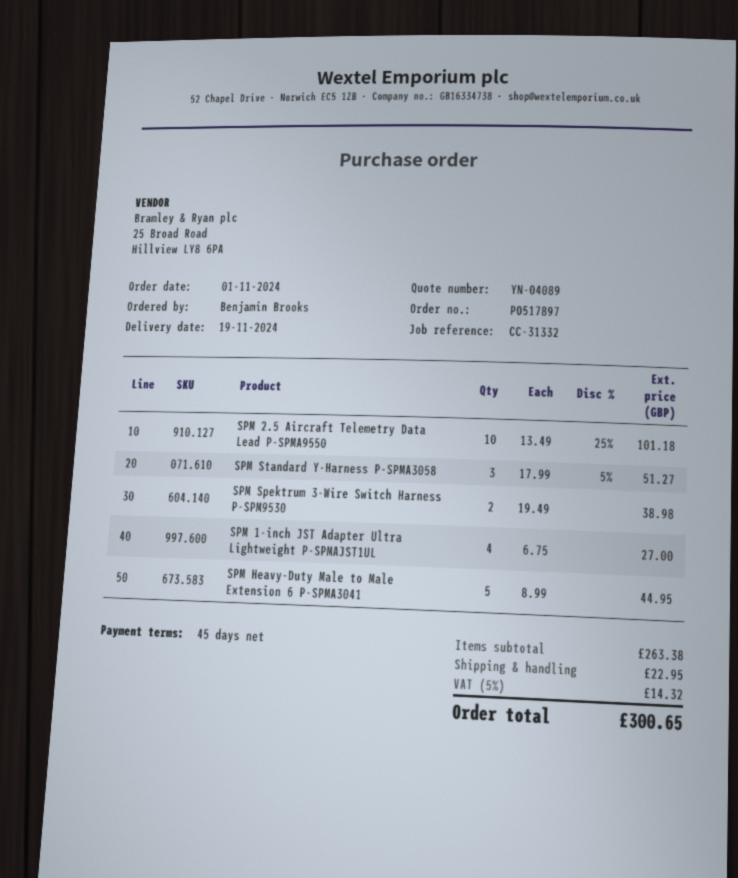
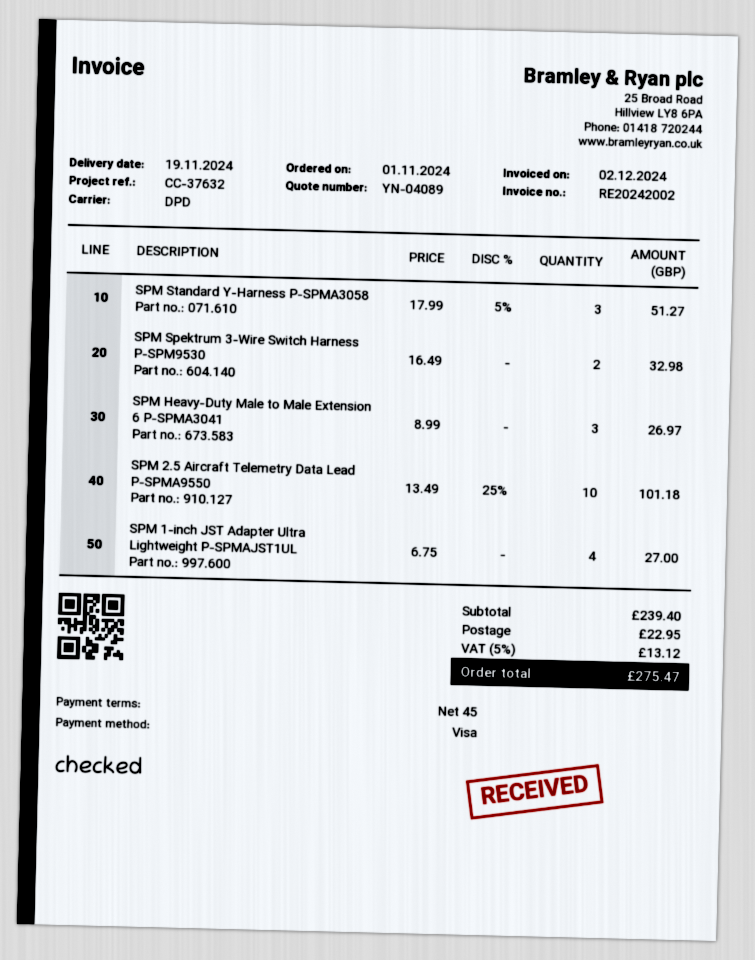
reference: CC-31332 -> CC-37632
SPM Spektrum 3-Wire Switch Harness P-SPM9530: 2 x 19.49 = 38.98 -> 2 x 16.49 = 32.98
SPM Heavy-Duty Male to Male Extension 6 P-SPMA3041: 5 x 8.99 = 44.95 -> 3 x 8.99 = 26.97
subtotal: 263.38 -> 239.40
tax: 5% = 14.32 -> 5% = 13.12
total: 300.65 -> 275.47

